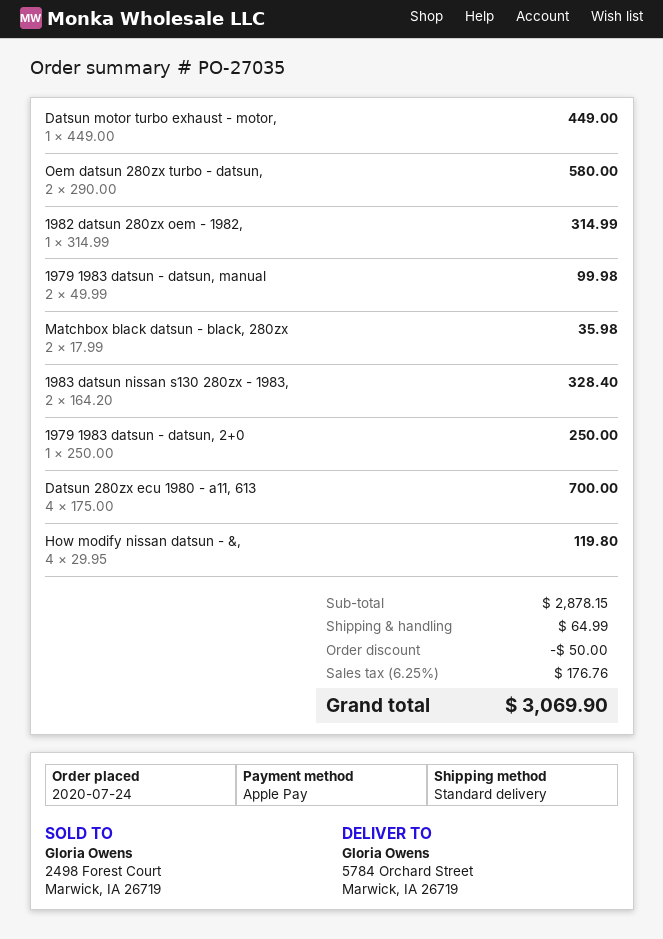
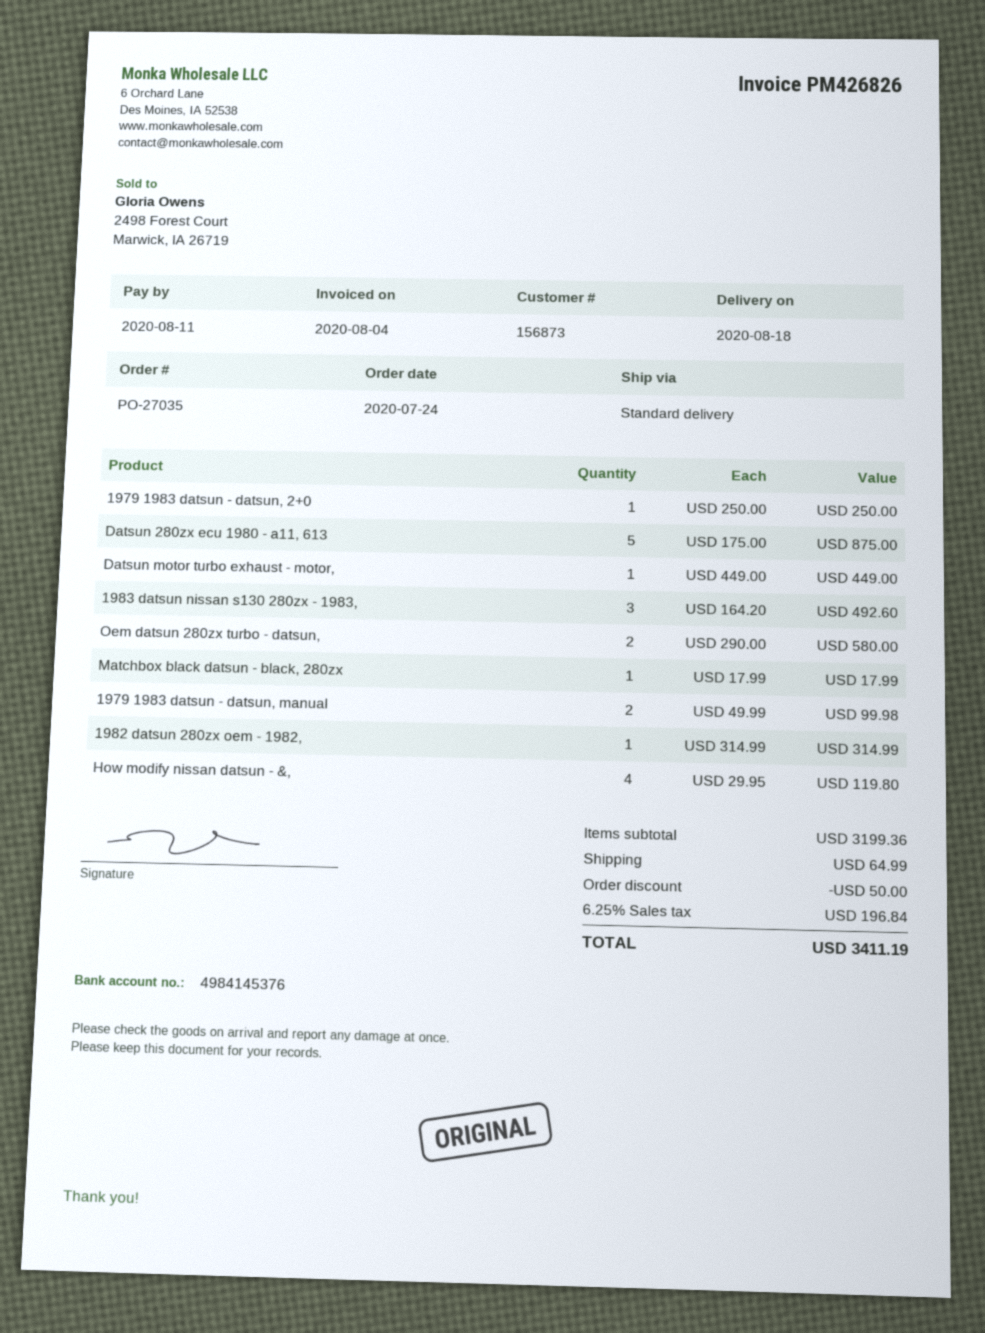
Matchbox black datsun - black, 280zx: 2 x 17.99 = 35.98 -> 1 x 17.99 = 17.99
1983 datsun nissan s130 280zx - 1983,: 2 x 164.20 = 328.40 -> 3 x 164.20 = 492.60
Datsun 280zx ecu 1980 - a11, 613: 4 x 175.00 = 700.00 -> 5 x 175.00 = 875.00
subtotal: 2878.15 -> 3199.36
tax: 6.25% = 176.76 -> 6.25% = 196.84
total: 3069.90 -> 3411.19

